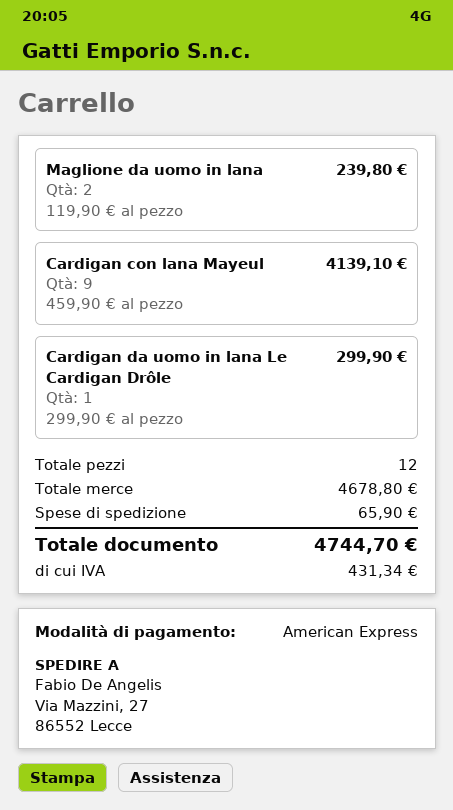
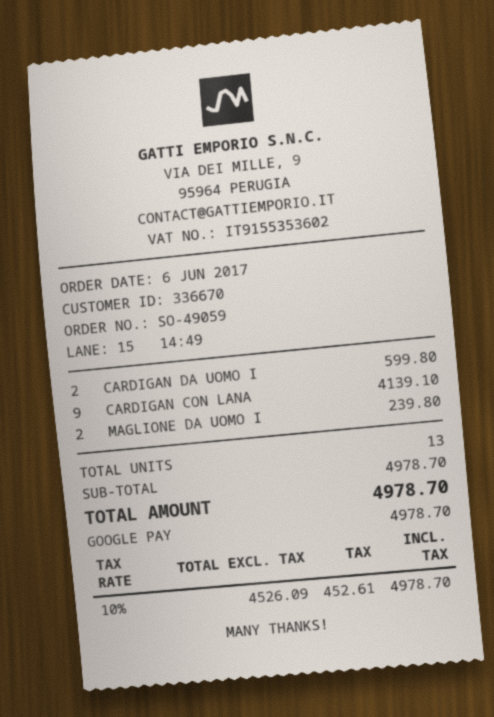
payment method: American Express -> Google Pay
Cardigan da uomo in lana Le Cardigan Drôle: 1 for 299.90 -> 2 for 599.80
total quantity: 12 -> 13
subtotal: 4678.80 -> 4978.70
shipping: 65.90 -> none
tax: 431.34 -> 452.61
total: 4744.70 -> 4978.70

